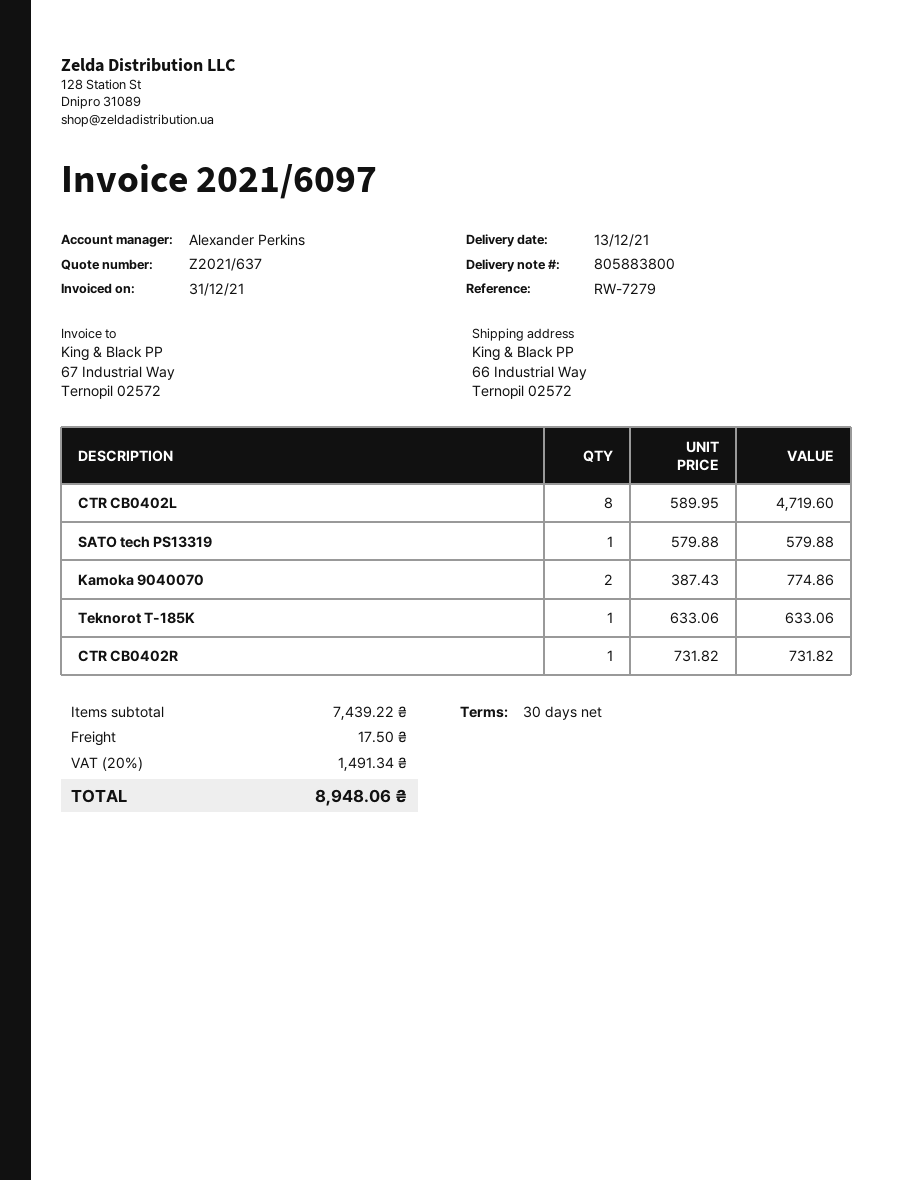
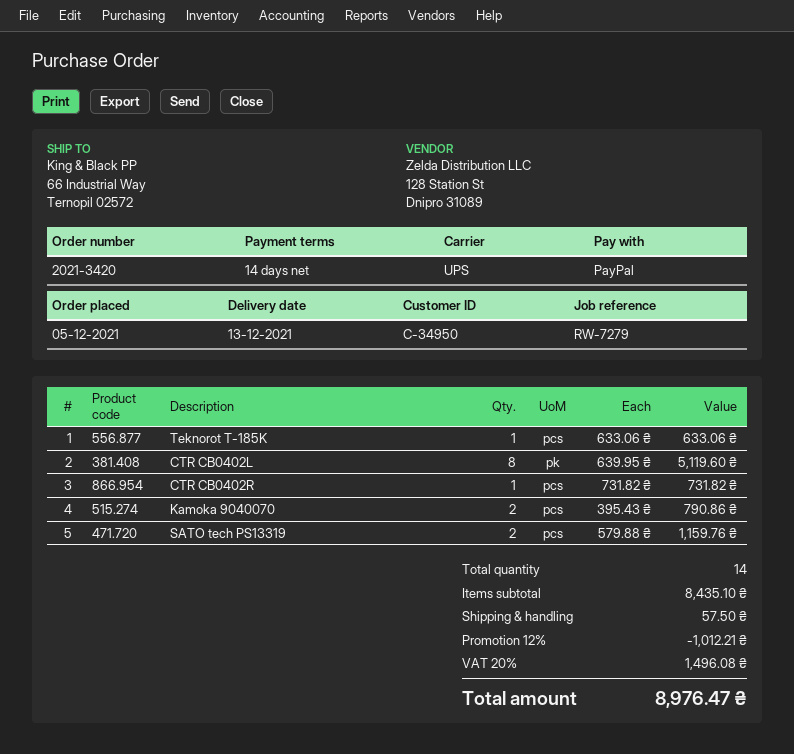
payment terms: 30 days -> 14 days
CTR CB0402L: 8 x 589.95 = 4719.60 -> 8 x 639.95 = 5119.60
SATO tech PS13319: 1 x 579.88 = 579.88 -> 2 x 579.88 = 1159.76
Kamoka 9040070: 2 x 387.43 = 774.86 -> 2 x 395.43 = 790.86
subtotal: 7439.22 -> 8435.10
discount: none -> 12% = 1012.21
shipping: 17.50 -> 57.50
tax: 20% = 1491.34 -> 20% = 1496.08
total: 8948.06 -> 8976.47

